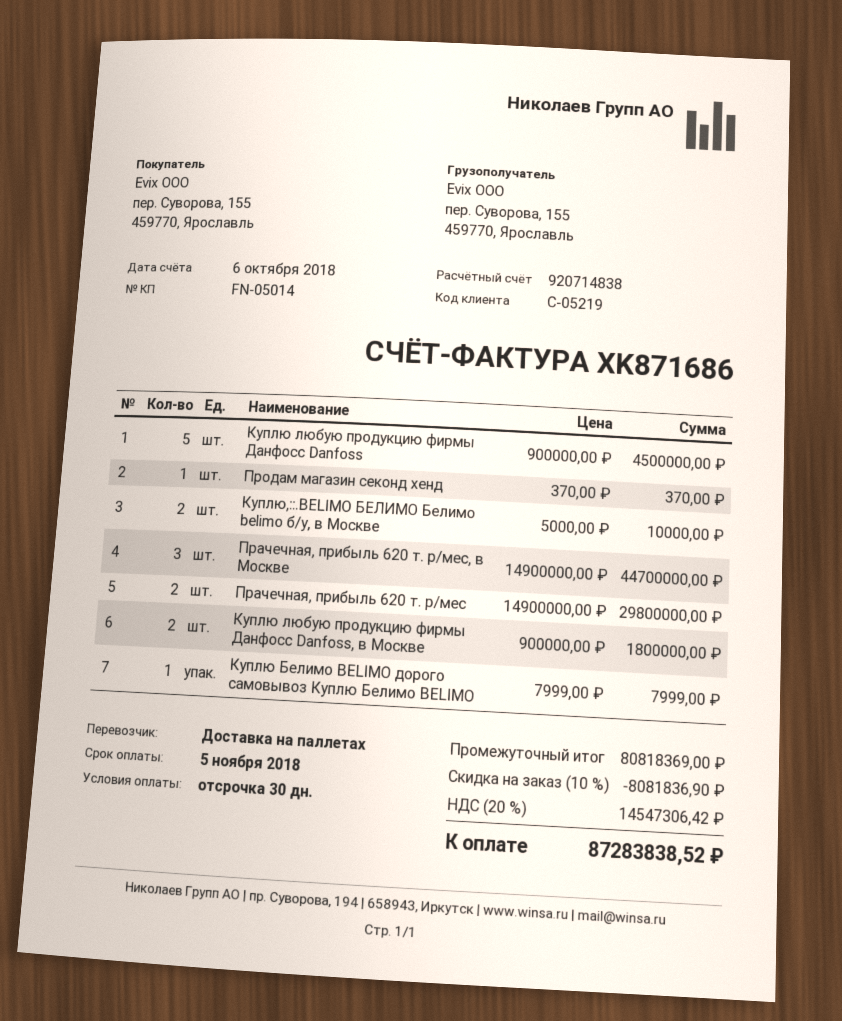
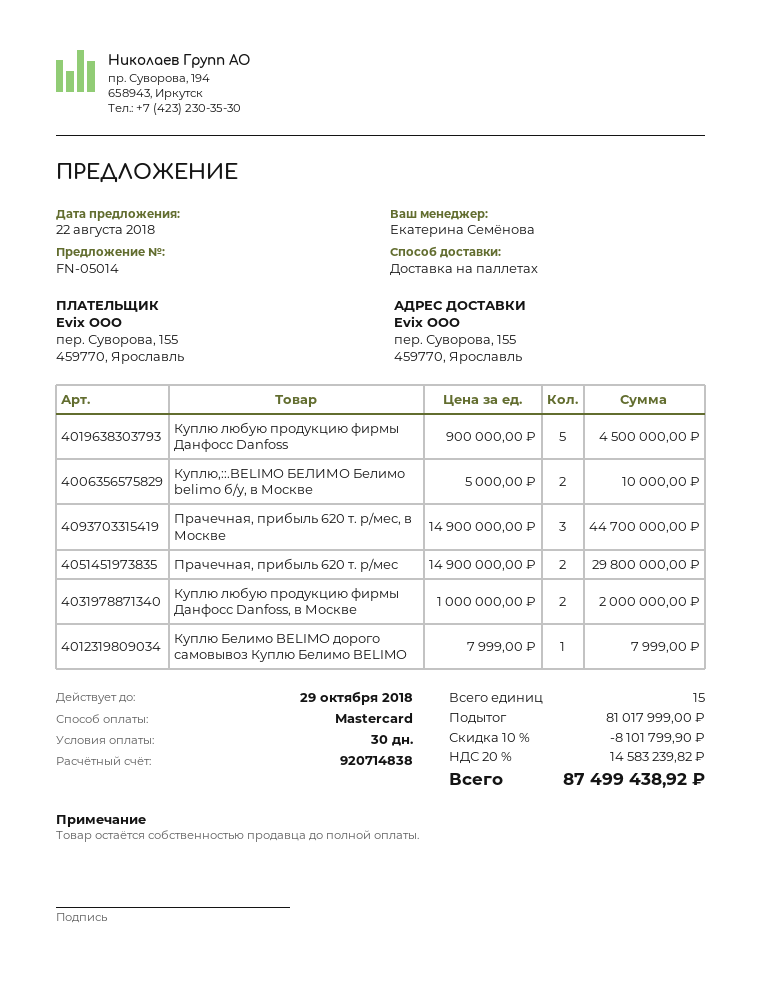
Продам магазин секонд хенд: 1 x 370.00 = 370.00 -> none
Куплю любую продукцию фирмы Данфосс Danfoss, в Москве: 2 x 900000.00 = 1800000.00 -> 2 x 1000000.00 = 2000000.00
subtotal: 80818369.00 -> 81017999.00
discount: 10% = 8081836.90 -> 10% = 8101799.90
tax: 20% = 14547306.42 -> 20% = 14583239.82
total: 87283838.52 -> 87499438.92

